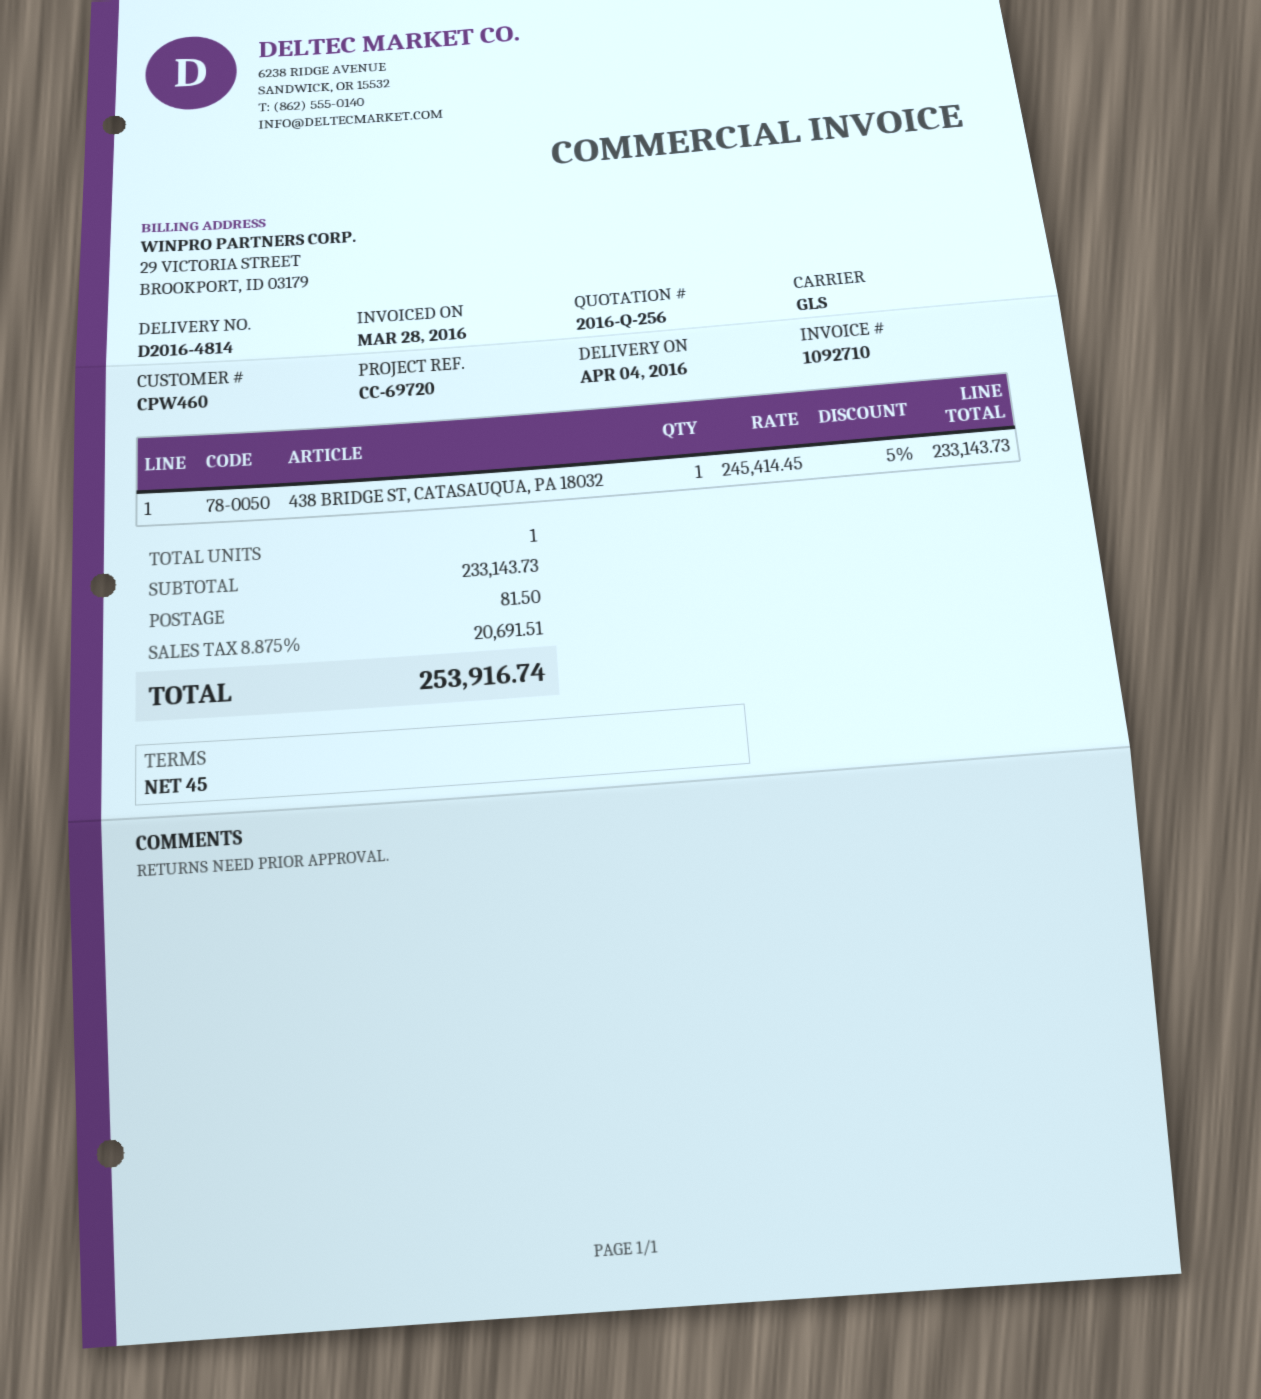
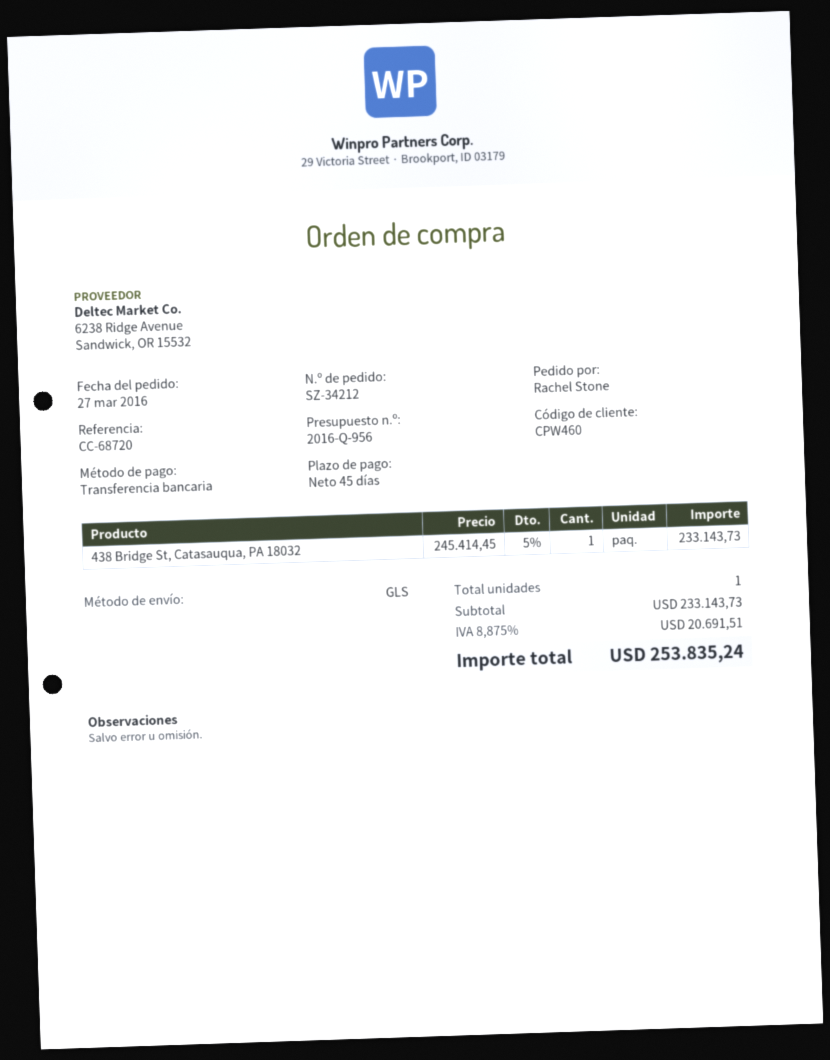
quote number: 2016-Q-256 -> 2016-Q-956
reference: CC-69720 -> CC-68720
shipping: 81.50 -> none
total: 253916.74 -> 253835.24

